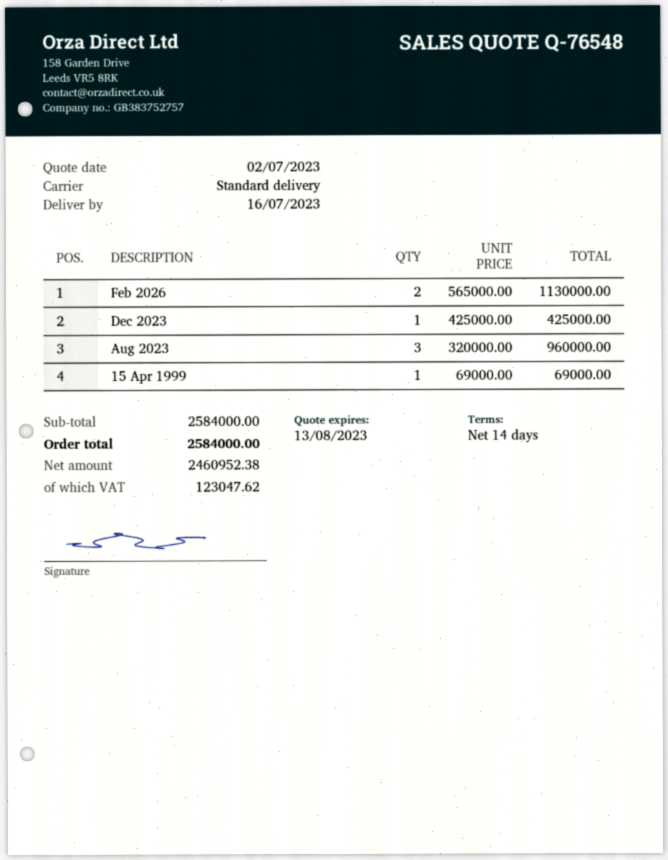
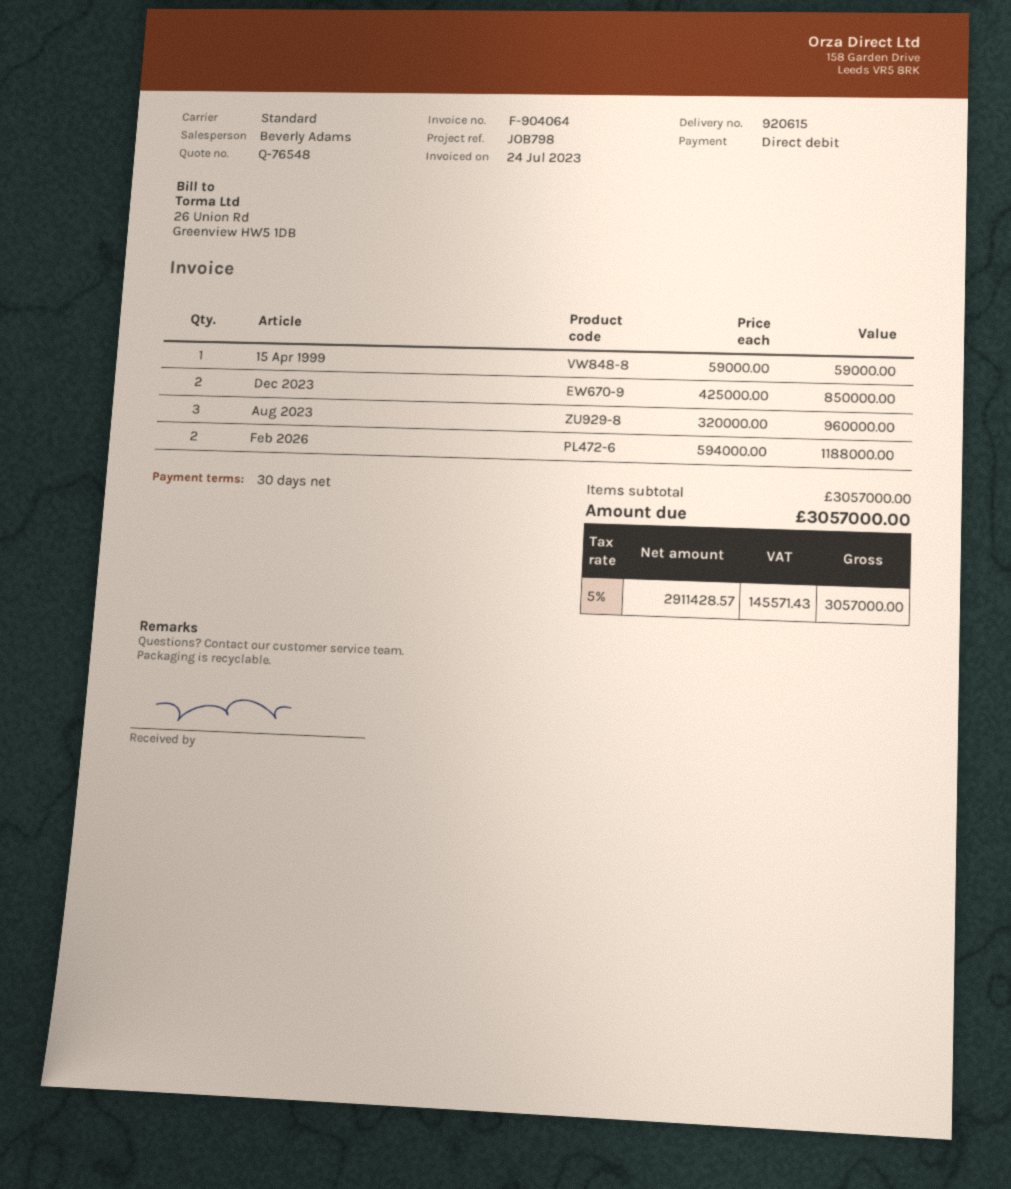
payment terms: 14 days -> 30 days
Feb 2026: 2 x 565000.00 = 1130000.00 -> 2 x 594000.00 = 1188000.00
Dec 2023: 1 x 425000.00 = 425000.00 -> 2 x 425000.00 = 850000.00
15 Apr 1999: 1 x 69000.00 = 69000.00 -> 1 x 59000.00 = 59000.00
subtotal: 2584000.00 -> 3057000.00
net: 2460952.38 -> 2911428.57
tax: 123047.62 -> 145571.43
total: 2584000.00 -> 3057000.00

